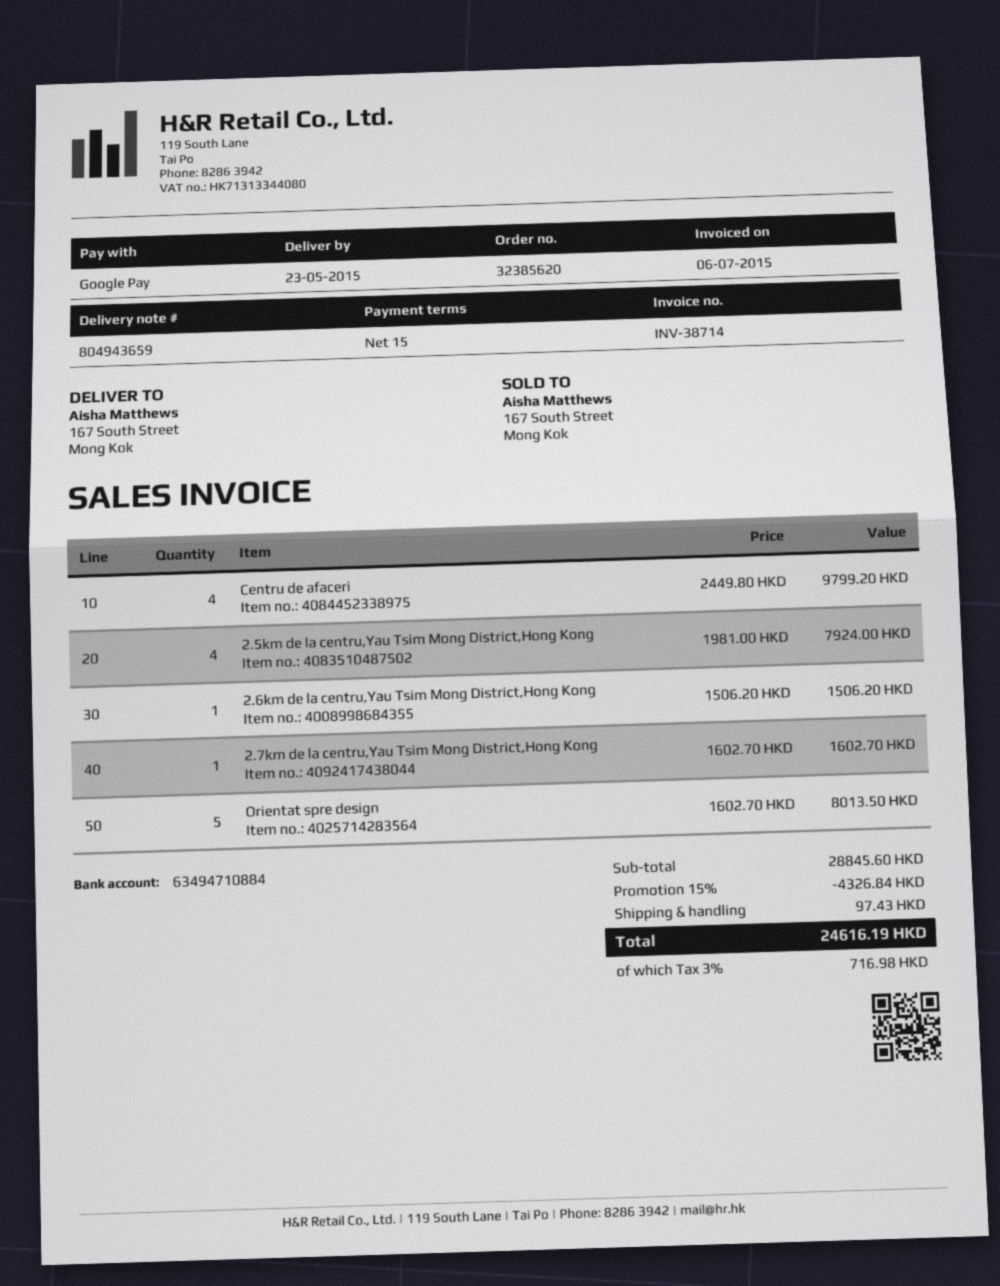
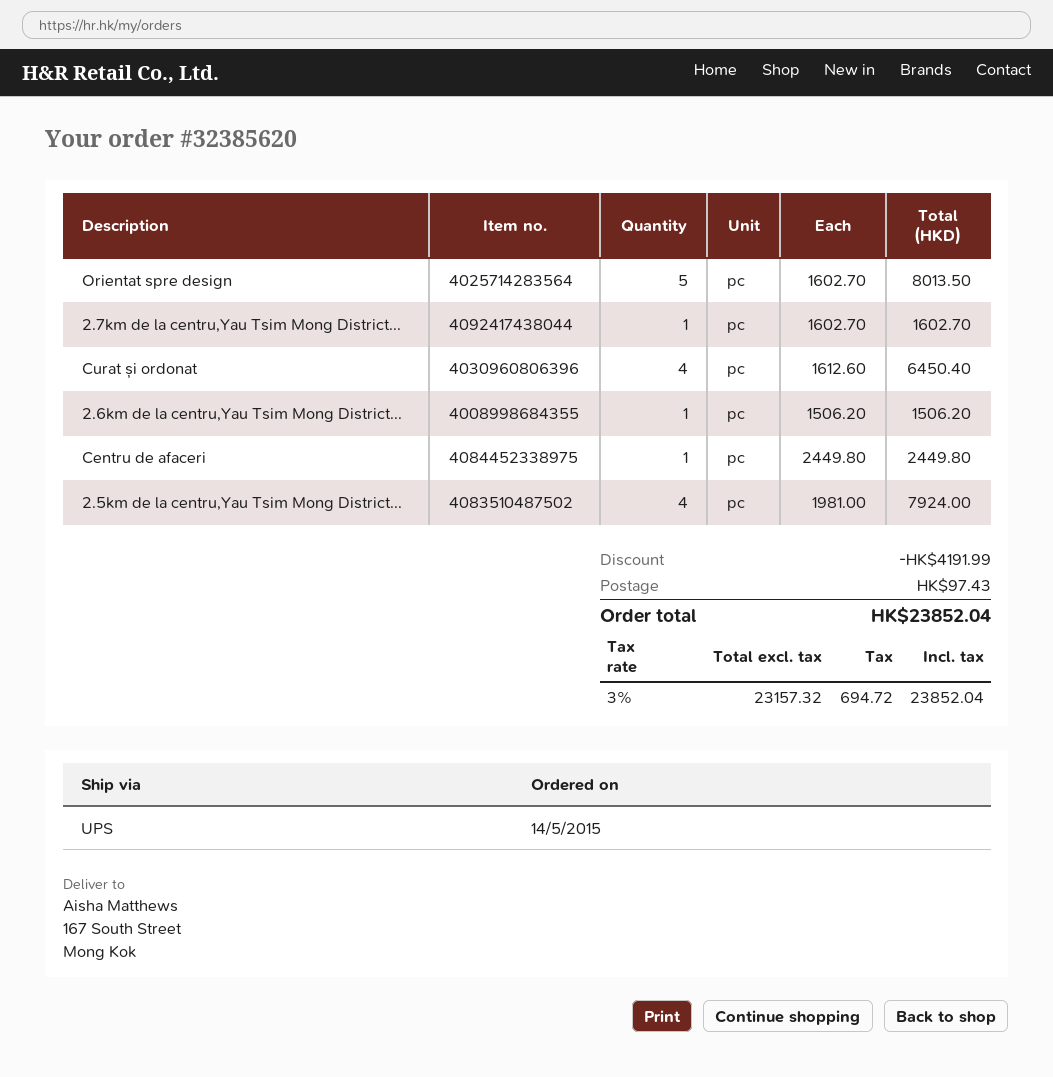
Centru de afaceri: 4 x 2449.80 = 9799.20 -> 1 x 2449.80 = 2449.80
Curat și ordonat: none -> 4 x 1612.60 = 6450.40
discount: 4326.84 -> 4191.99
tax: 3% = 716.98 -> 3% = 694.72
total: 24616.19 -> 23852.04

